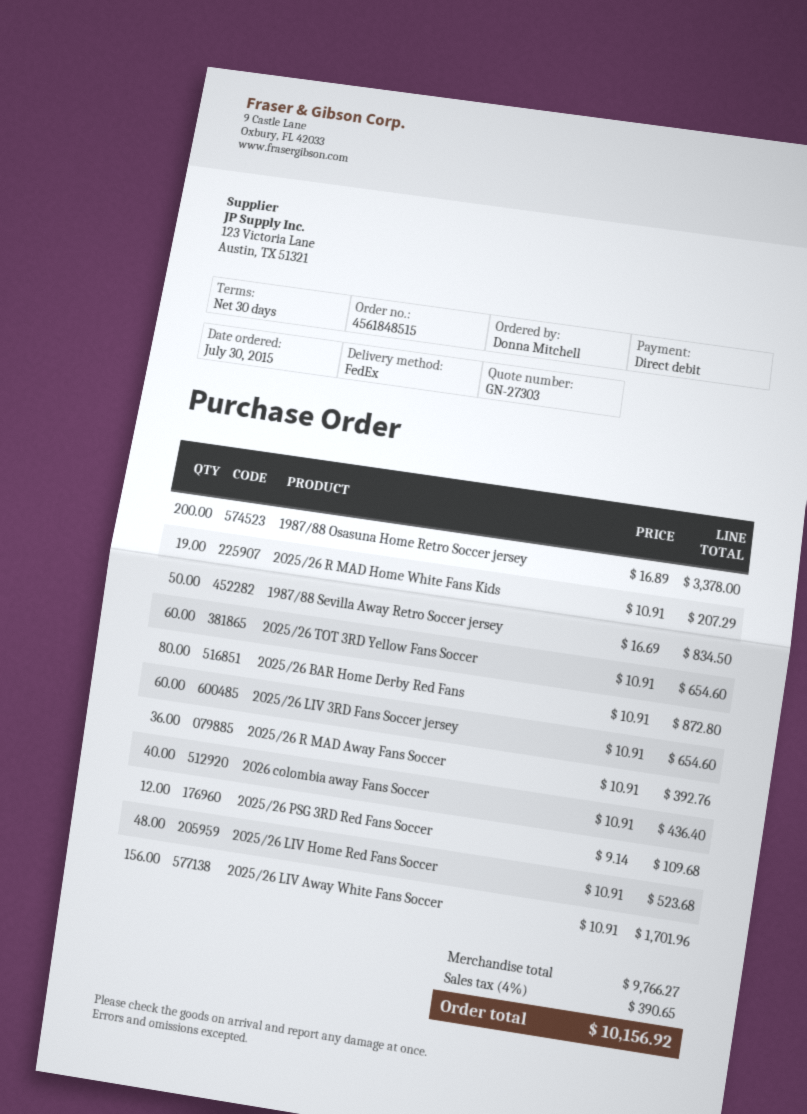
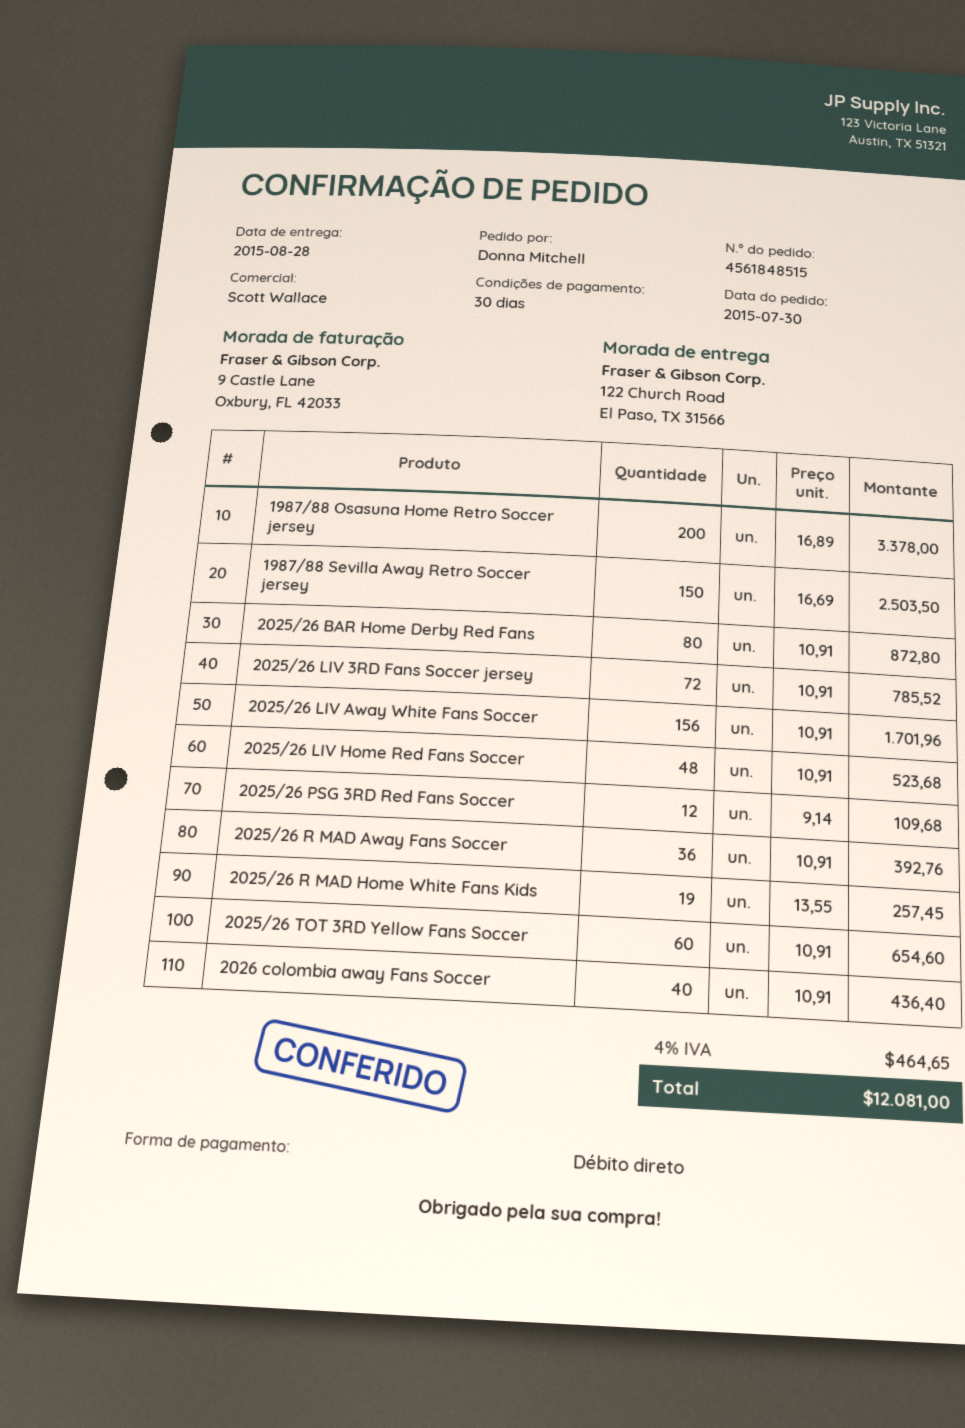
2025/26 R MAD Home White Fans Kids: 19 x 10.91 = 207.29 -> 19 x 13.55 = 257.45
1987/88 Sevilla Away Retro Soccer jersey: 50 x 16.69 = 834.50 -> 150 x 16.69 = 2503.50
2025/26 LIV 3RD Fans Soccer jersey: 60 x 10.91 = 654.60 -> 72 x 10.91 = 785.52
tax: 4% = 390.65 -> 4% = 464.65
total: 10156.92 -> 12081.00

